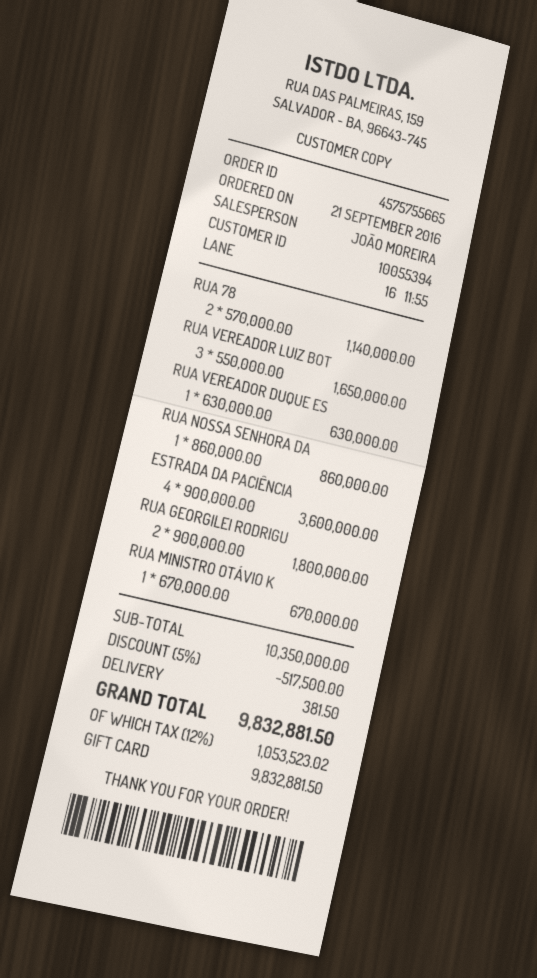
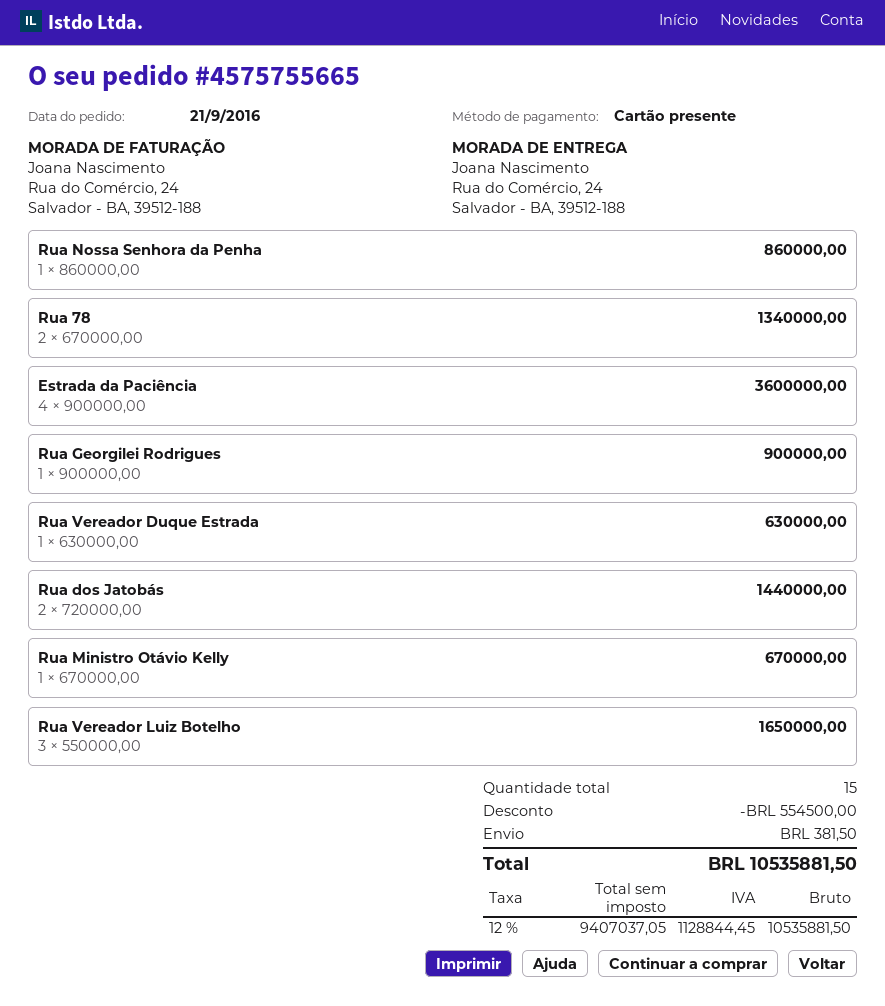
RUA 78: 2 x 570000.00 = 1140000.00 -> 2 x 670000.00 = 1340000.00
RUA GEORGILEI RODRIGU: 2 x 900000.00 = 1800000.00 -> 1 x 900000.00 = 900000.00
Rua dos Jatobás: none -> 2 x 720000.00 = 1440000.00
discount: 517500.00 -> 554500.00
tax: 12% = 1053523.02 -> 12% = 1128844.45
total: 9832881.50 -> 10535881.50

